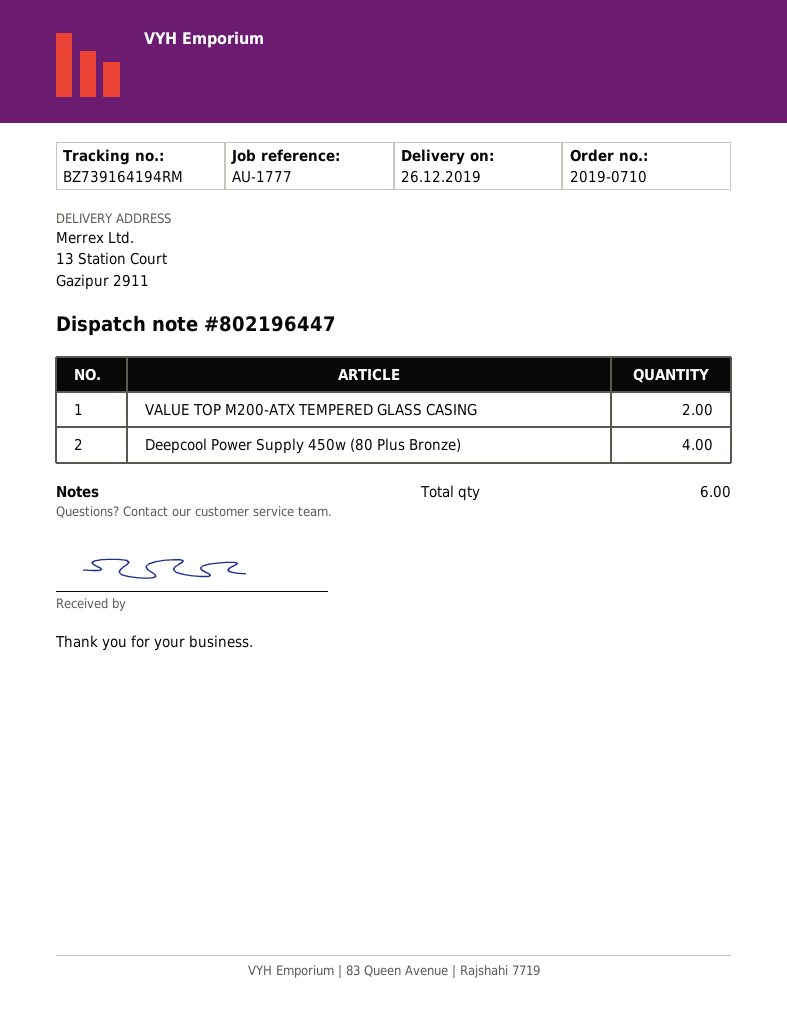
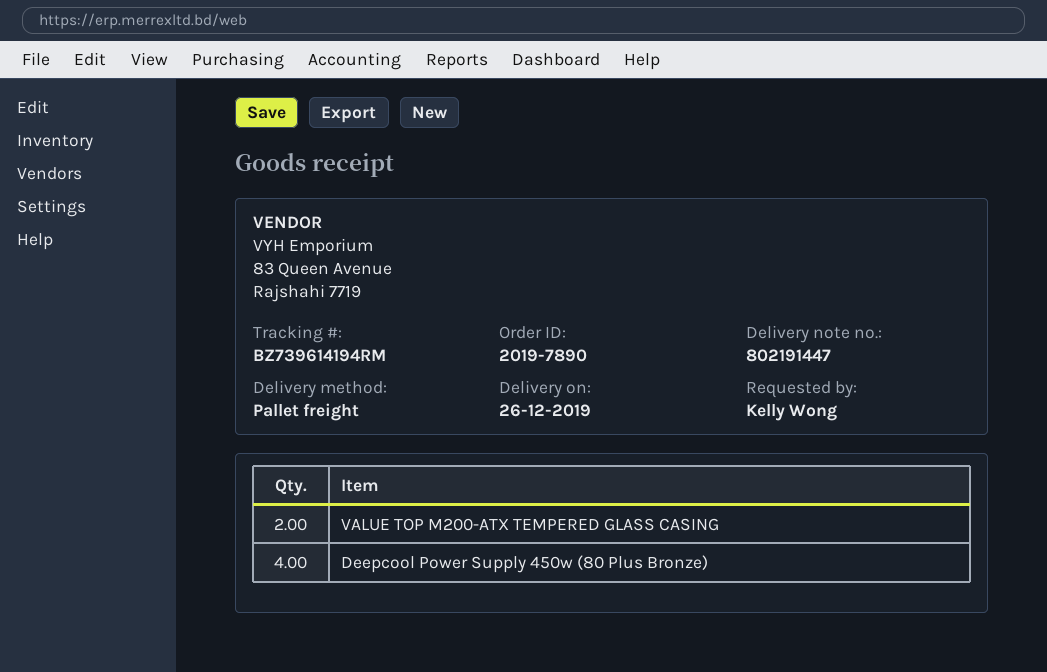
order number: 2019-0710 -> 2019-7890
delivery note number: 802196447 -> 802191447
tracking number: BZ739164194RM -> BZ739614194RM

